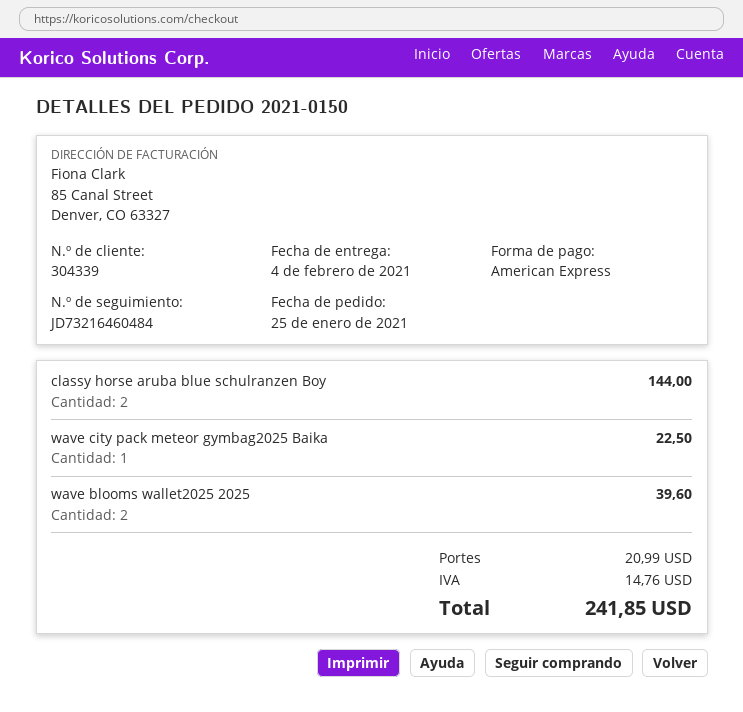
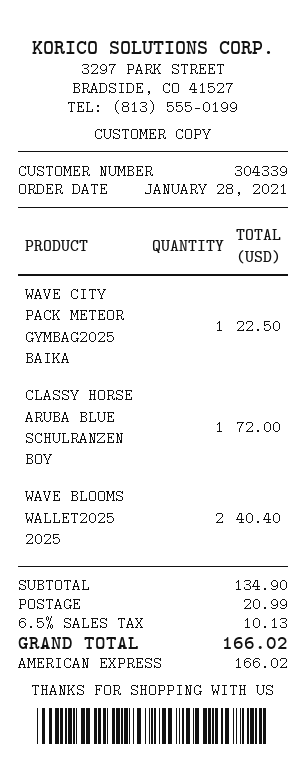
order date: 2021-01-25 -> 2021-01-28
classy horse aruba blue schulranzen Boy: 2 for 144.00 -> 1 for 72.00
wave blooms wallet2025 2025: 2 for 39.60 -> 2 for 40.40
tax: 14.76 -> 10.13
total: 241.85 -> 166.02

